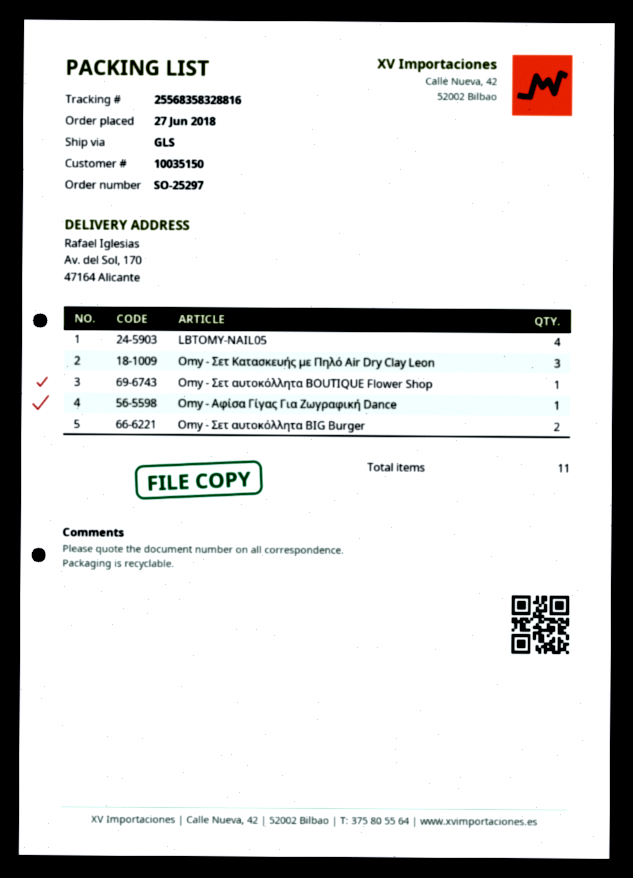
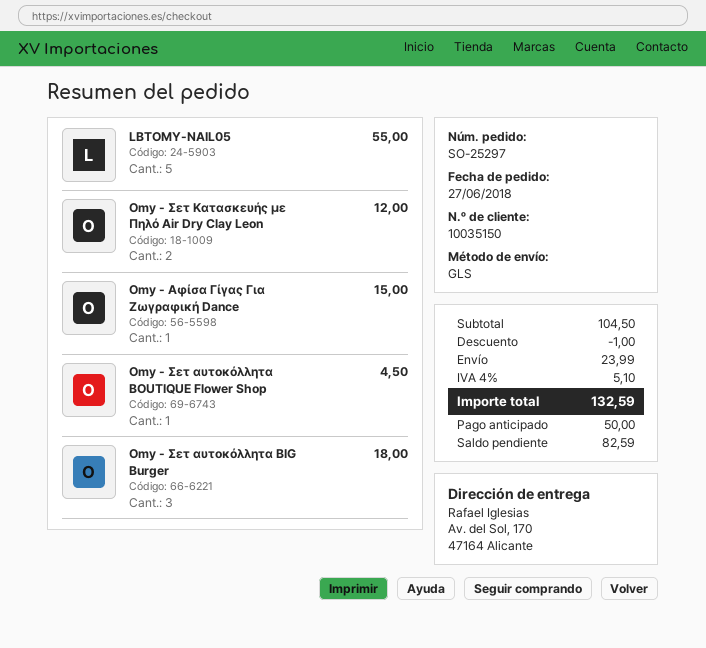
LBTOMY-NAIL05: 4 -> 5
Omy - Σετ Κατασκευής με Πηλό Air Dry Clay Leon: 3 -> 2
Omy - Σετ αυτοκόλλητα BIG Burger: 2 -> 3

